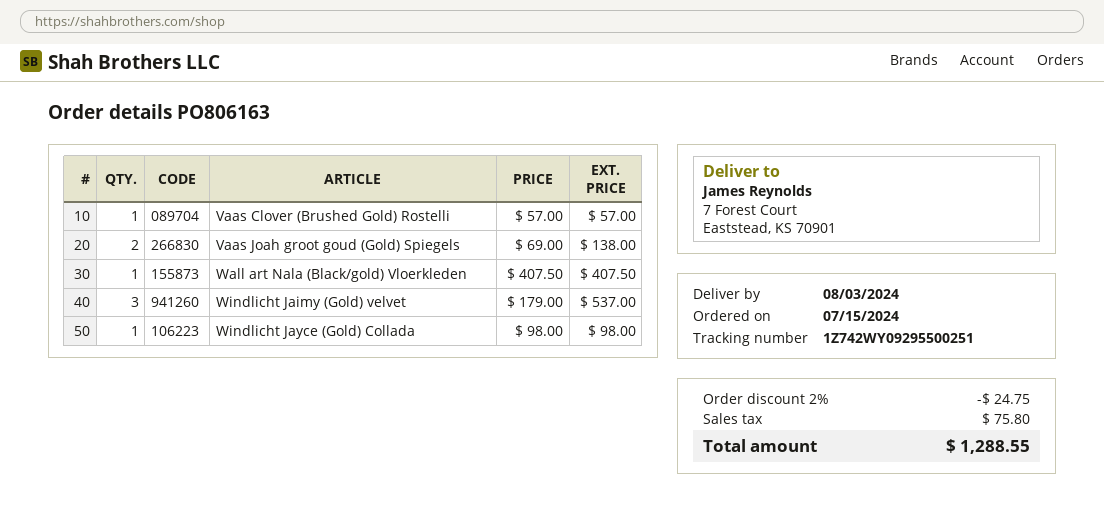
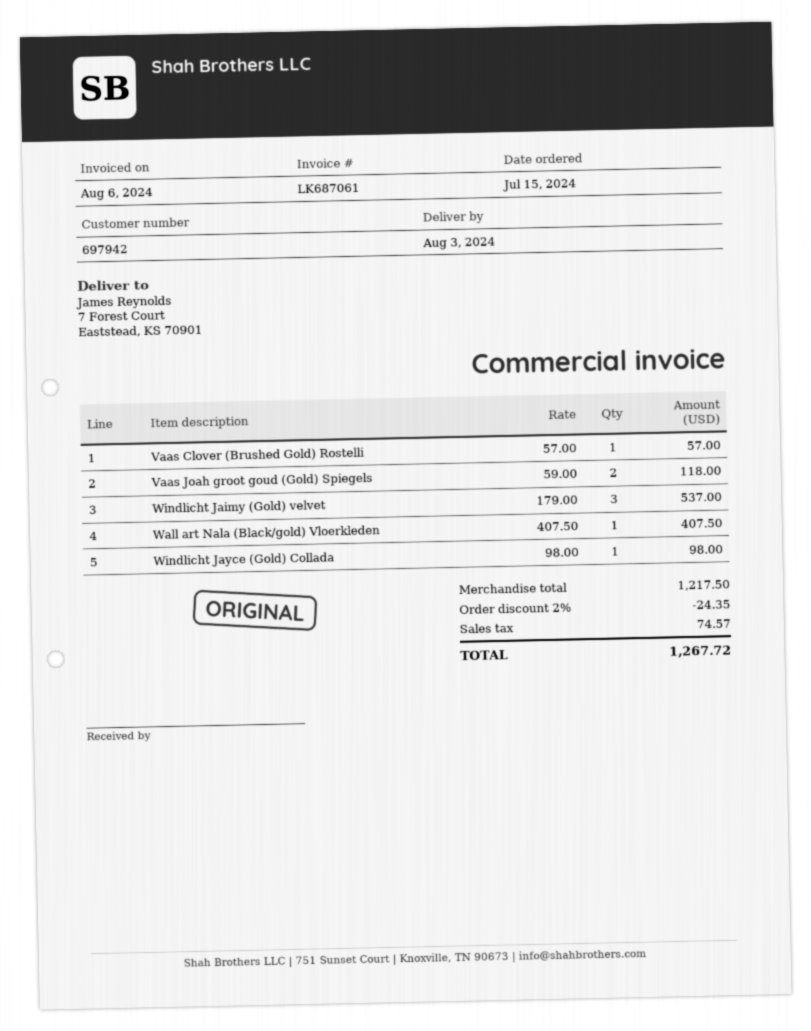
Vaas Joah groot goud (Gold) Spiegels: 2 x 69.00 = 138.00 -> 2 x 59.00 = 118.00
discount: 2% = 24.75 -> 2% = 24.35
tax: 75.80 -> 74.57
total: 1288.55 -> 1267.72

